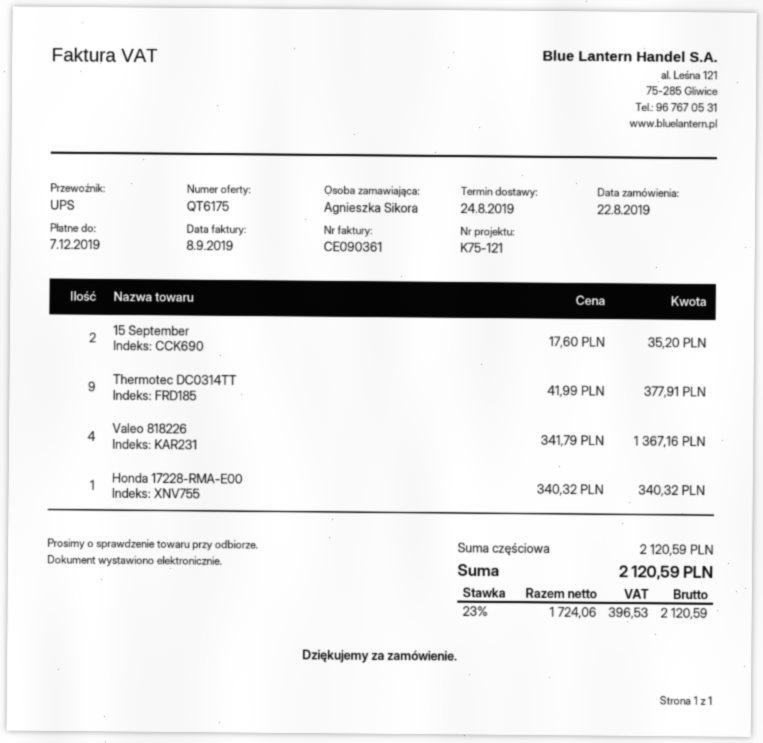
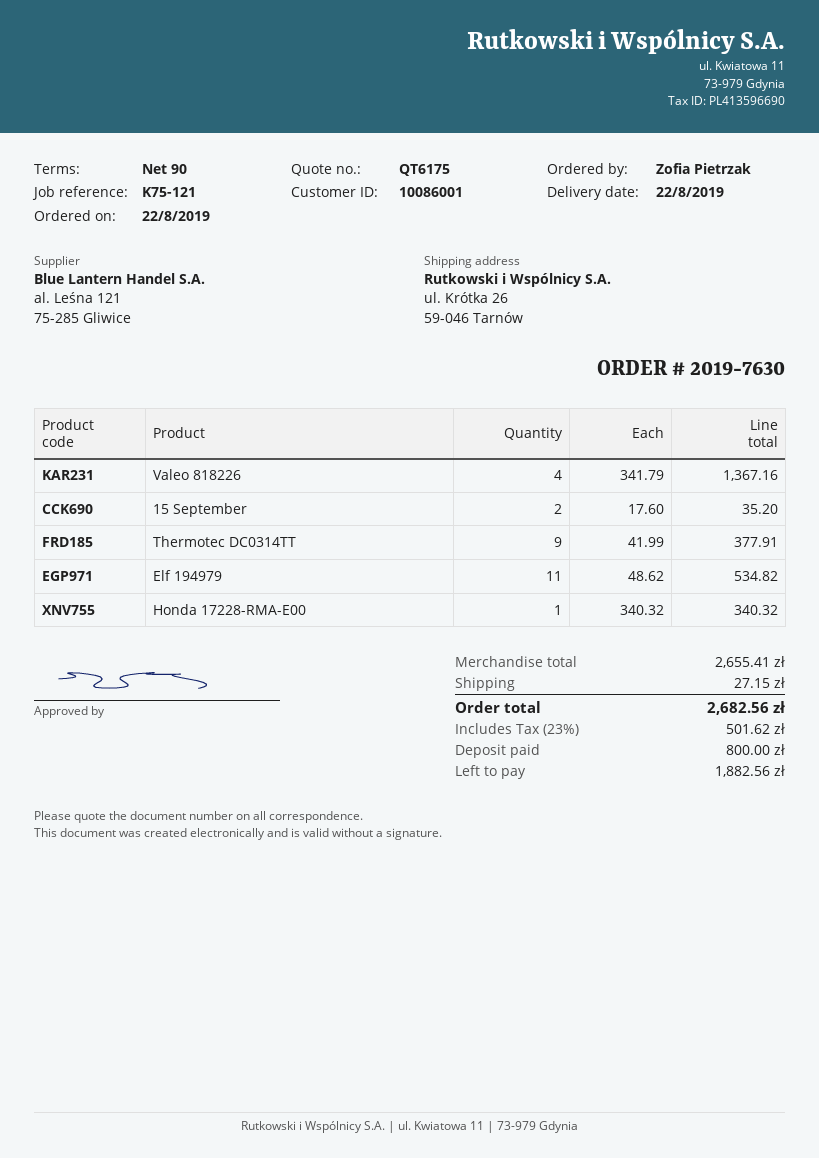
delivery date: 2019-08-24 -> 2019-08-22
ordered by: Agnieszka Sikora -> Zofia Pietrzak
Elf 194979: none -> 11 x 48.62 = 534.82
subtotal: 2120.59 -> 2655.41
shipping: none -> 27.15
tax: 23% = 396.53 -> 23% = 501.62
total: 2120.59 -> 2682.56

